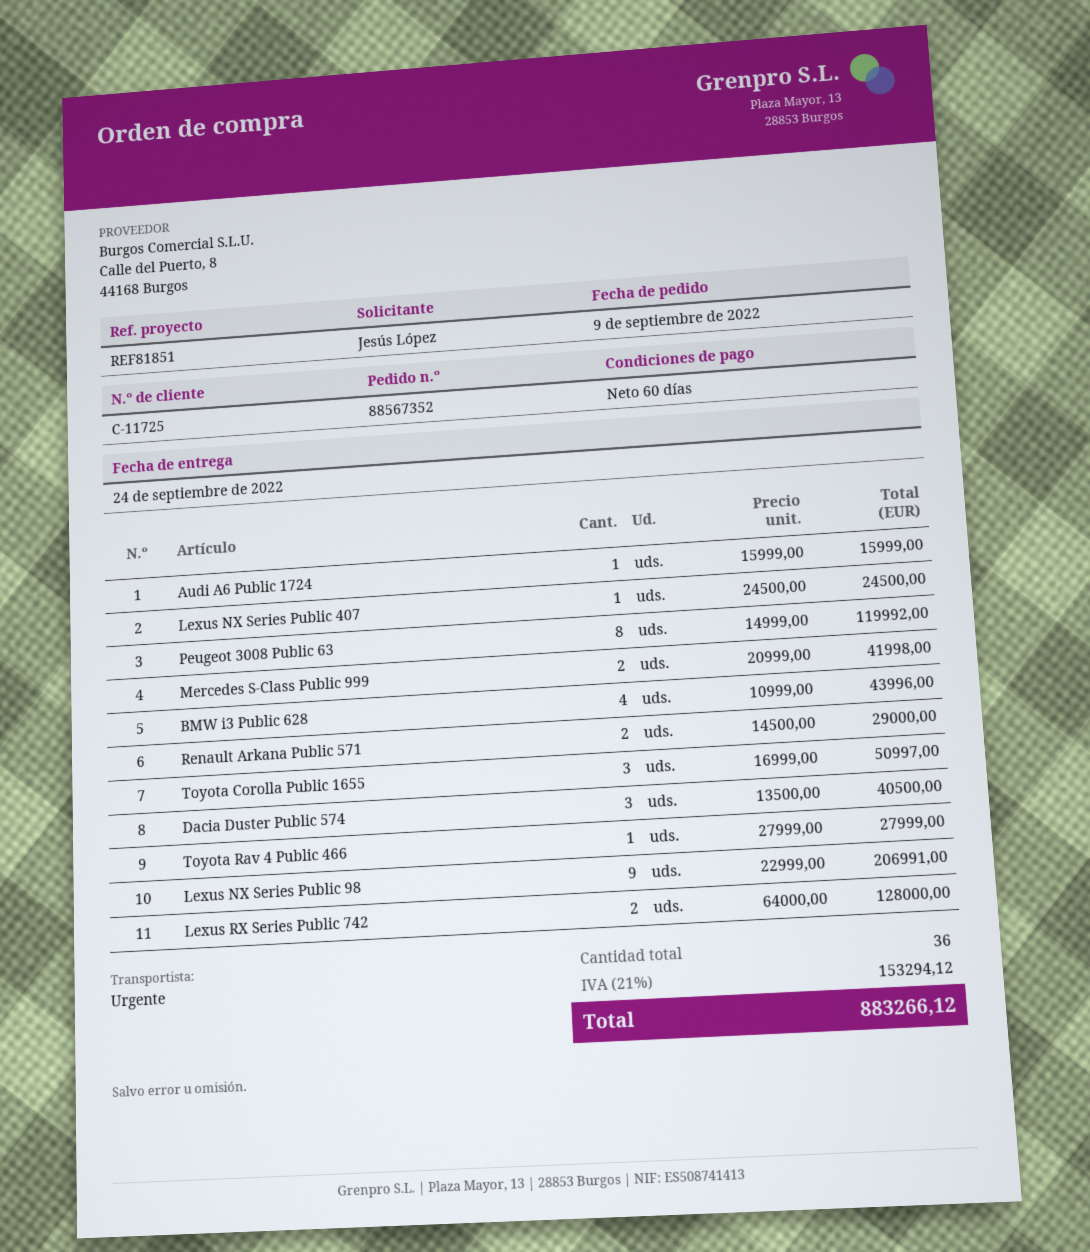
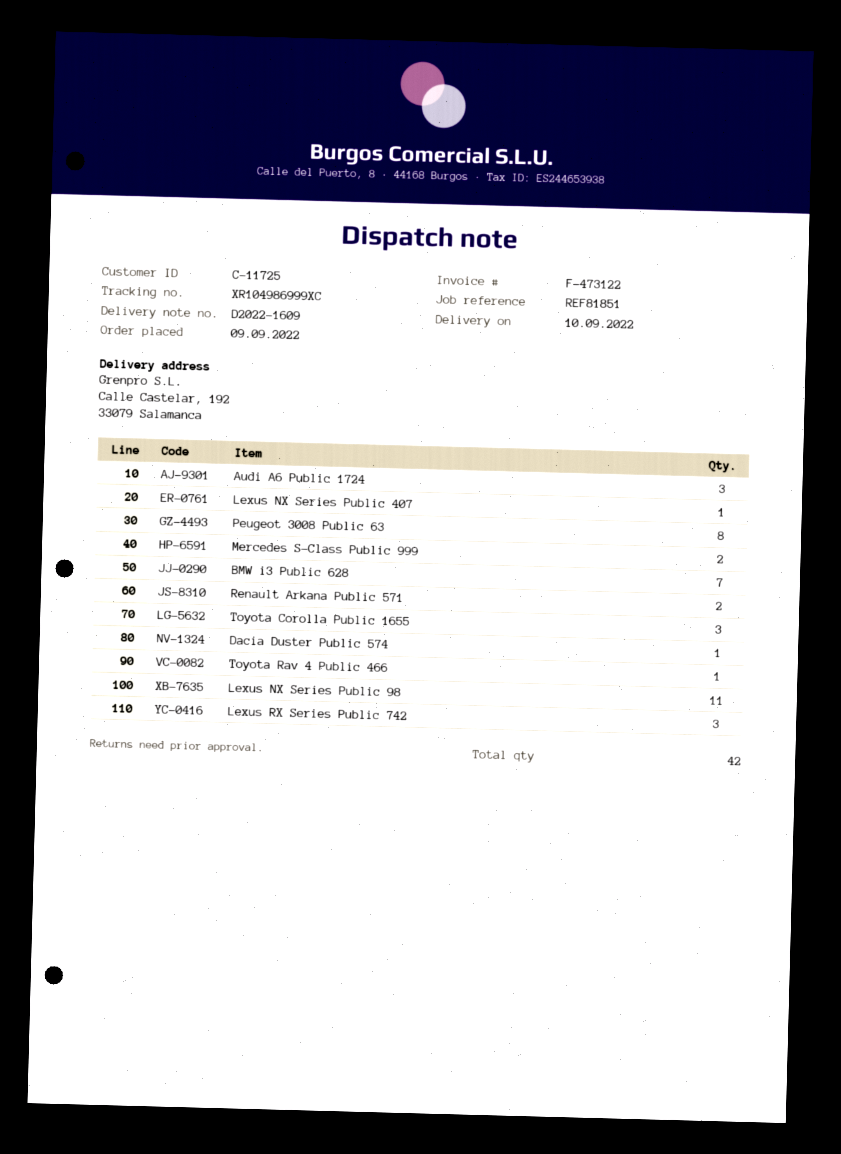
delivery date: 2022-09-24 -> 2022-09-10
Audi A6 Public 1724: 1 -> 3
BMW i3 Public 628: 4 -> 7
Dacia Duster Public 574: 3 -> 1
Lexus NX Series Public 98: 9 -> 11
Lexus RX Series Public 742: 2 -> 3
total quantity: 36 -> 42

